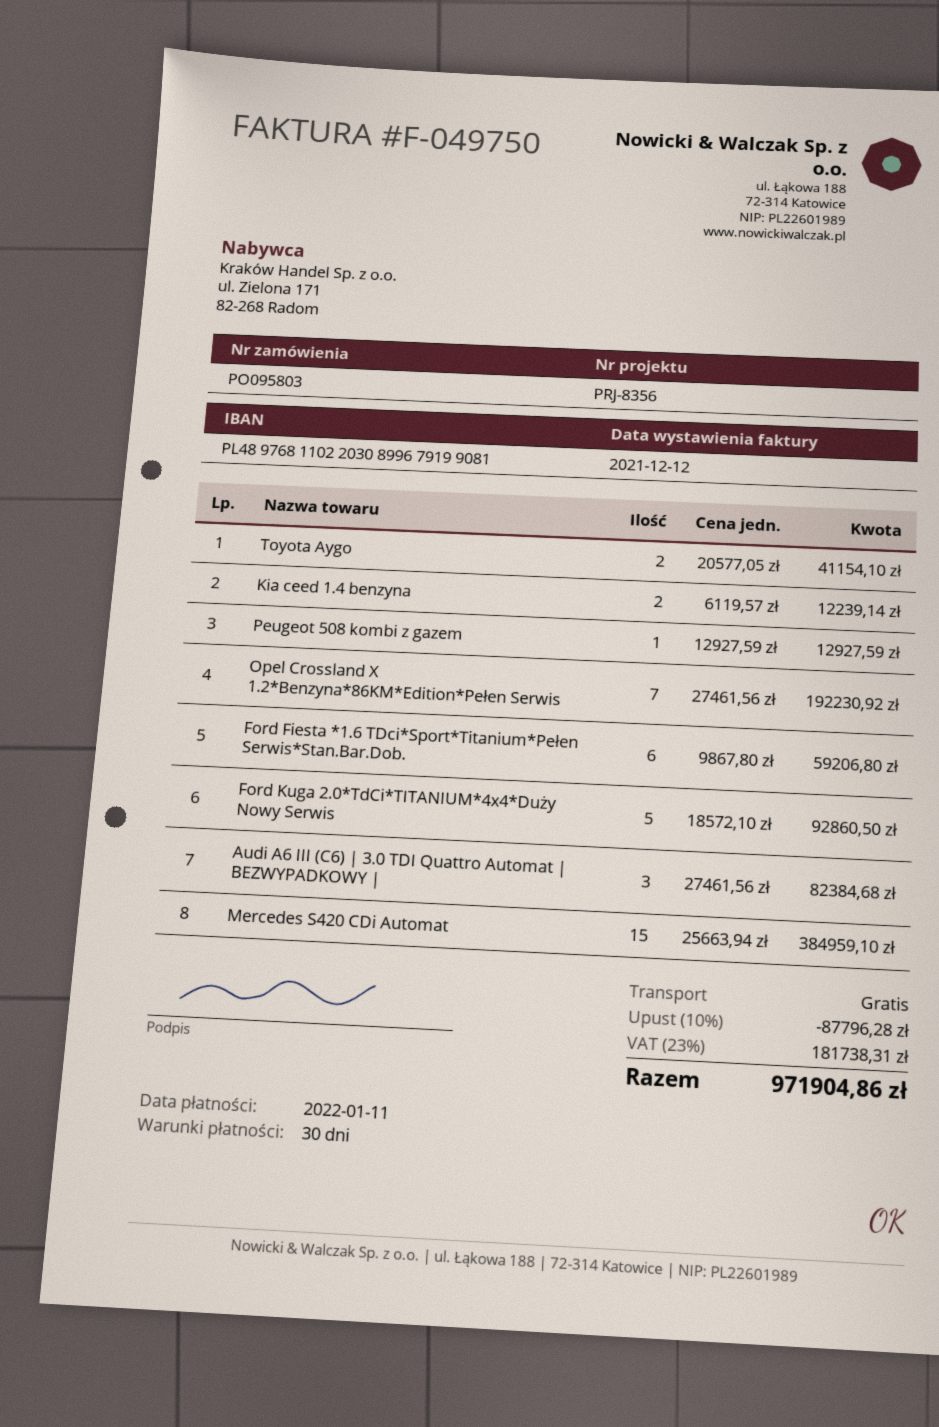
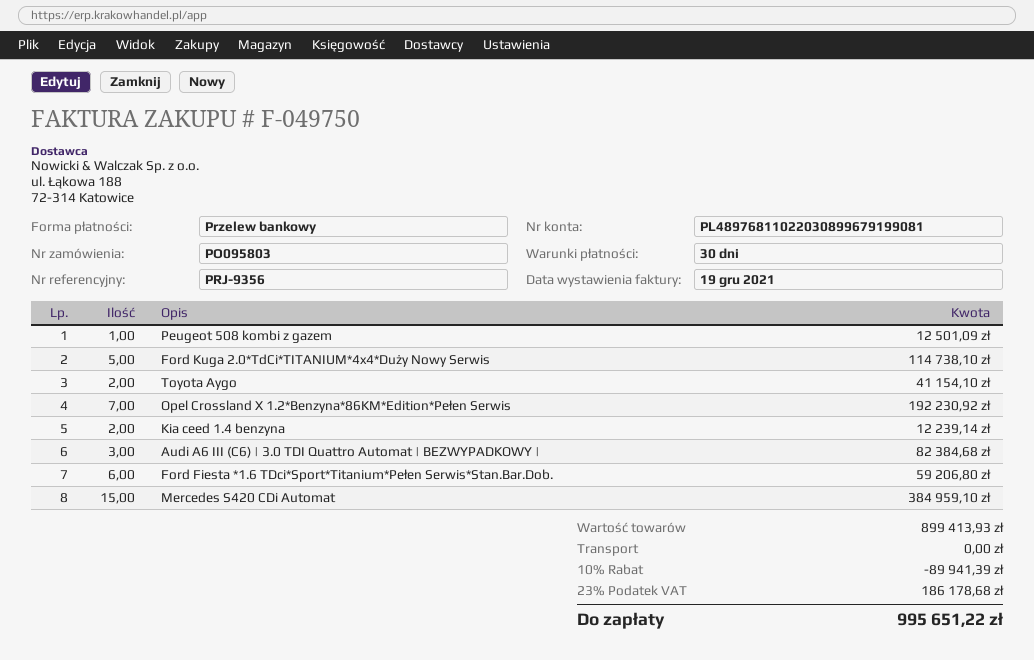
invoice date: 2021-12-12 -> 2021-12-19
reference: PRJ-8356 -> PRJ-9356
Peugeot 508 kombi z gazem: 1 for 12927.59 -> 1 for 12501.09
Ford Kuga 2.0*TdCi*TITANIUM*4x4*Duży Nowy Serwis: 5 for 92860.50 -> 5 for 114738.10
discount: 10% = 87796.28 -> 10% = 89941.39
tax: 23% = 181738.31 -> 23% = 186178.68
total: 971904.86 -> 995651.22

